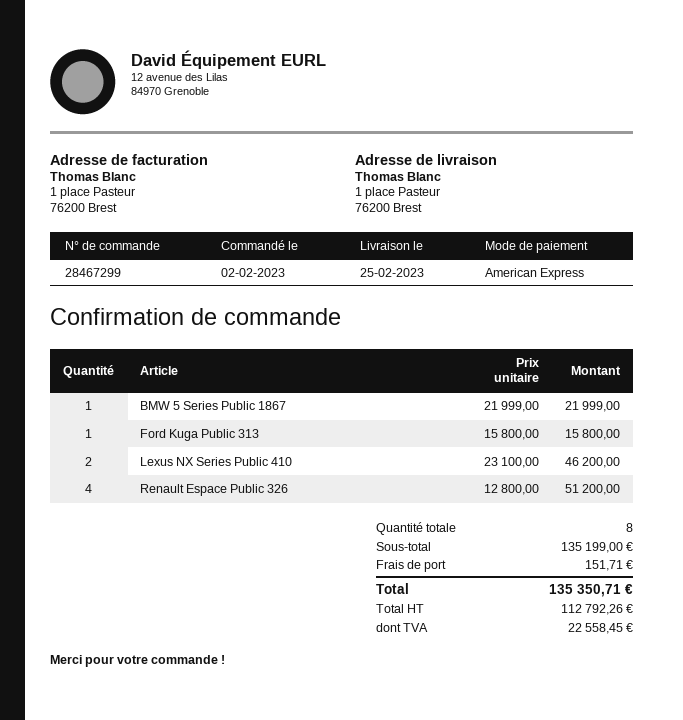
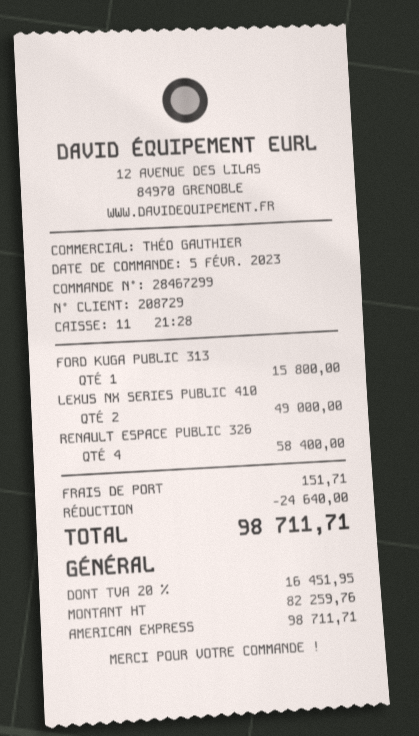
order date: 2023-02-02 -> 2023-02-05
BMW 5 Series Public 1867: 1 for 21999.00 -> none
Lexus NX Series Public 410: 2 for 46200.00 -> 2 for 49000.00
Renault Espace Public 326: 4 for 51200.00 -> 4 for 58400.00
discount: none -> 24640.00
net: 112792.26 -> 82259.76
tax: 22558.45 -> 16451.95
total: 135350.71 -> 98711.71

